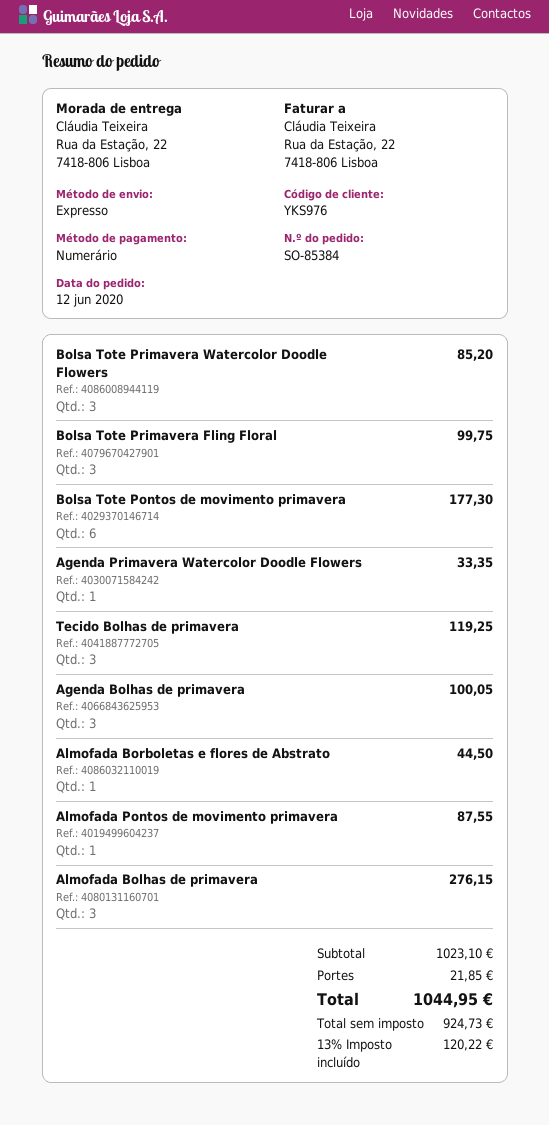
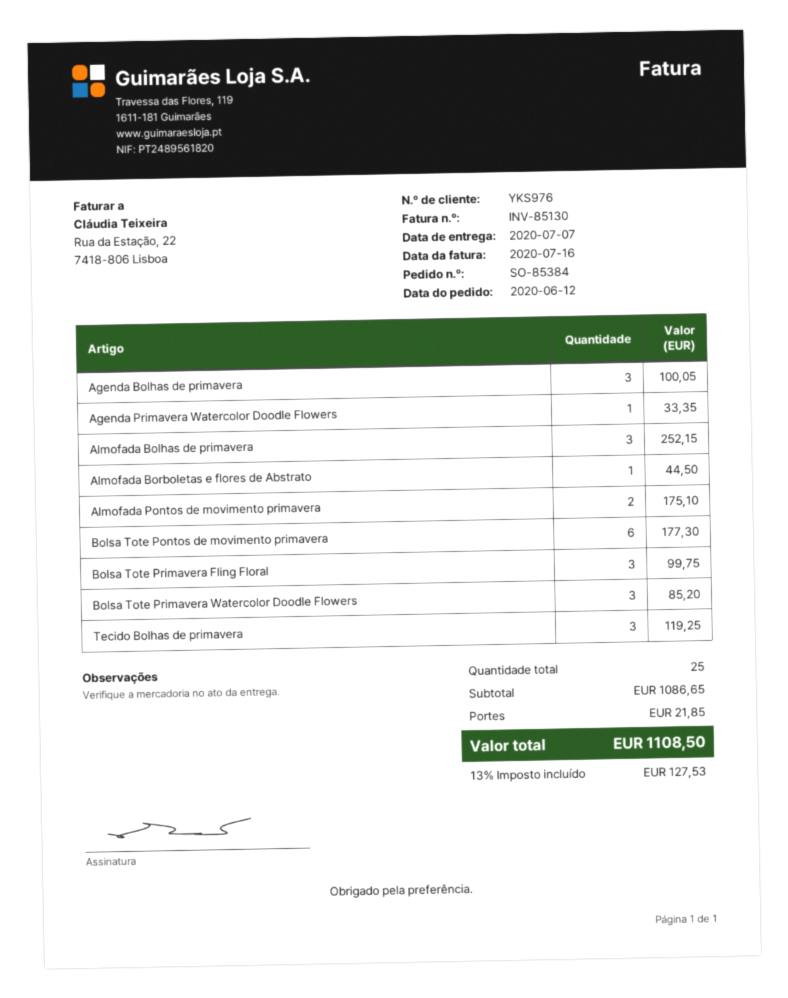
Almofada Pontos de movimento primavera: 1 for 87.55 -> 2 for 175.10
Almofada Bolhas de primavera: 3 for 276.15 -> 3 for 252.15
subtotal: 1023.10 -> 1086.65
tax: 13% = 120.22 -> 13% = 127.53
total: 1044.95 -> 1108.50

